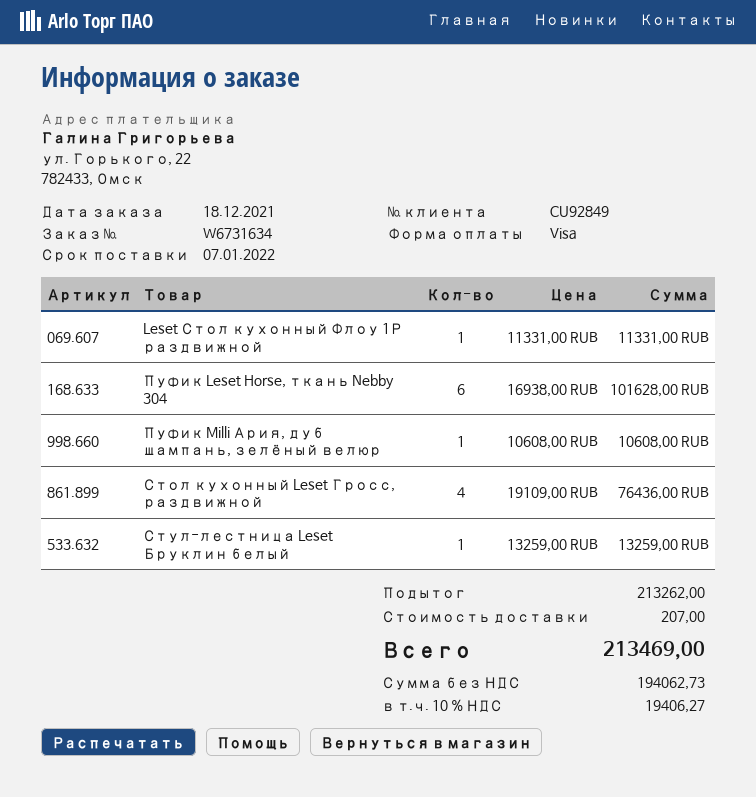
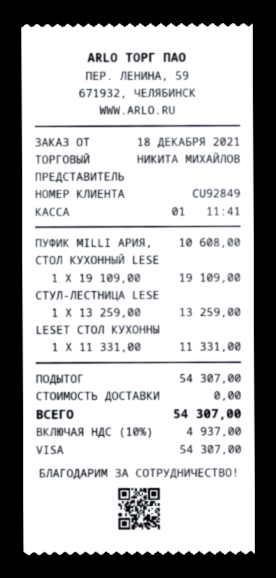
Пуфик Leset Horse, ткань Nebby 304: 6 x 16938.00 = 101628.00 -> none
Стол кухонный Leset Гросс, раздвижной: 4 x 19109.00 = 76436.00 -> 1 x 19109.00 = 19109.00
subtotal: 213262.00 -> 54307.00
shipping: 207.00 -> 0.00
tax: 10% = 19406.27 -> 10% = 4937.00
total: 213469.00 -> 54307.00

